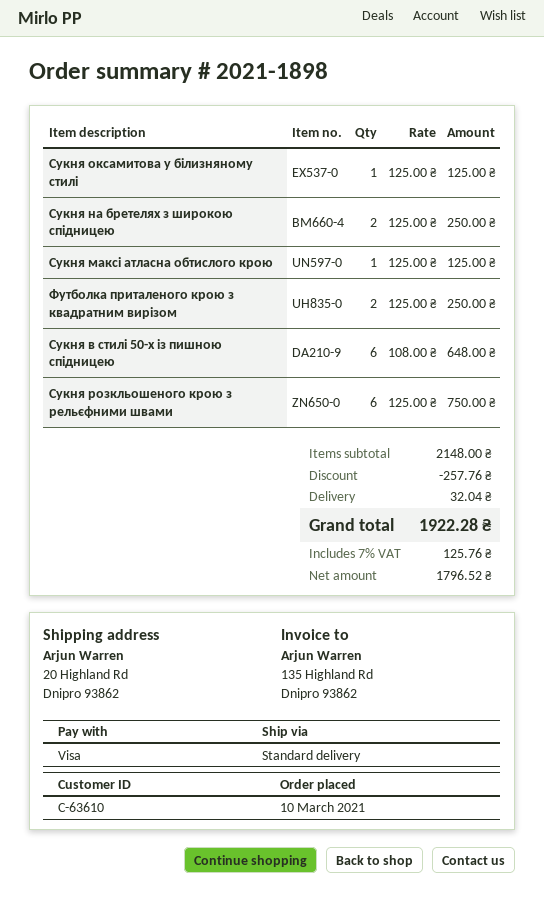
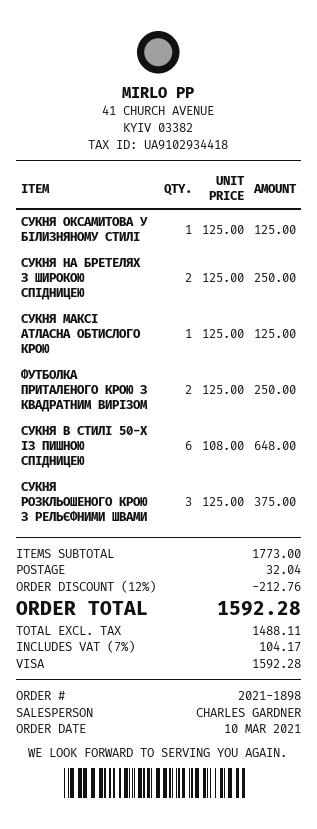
Сукня розкльошеного крою з рельєфними швами: 6 x 125.00 = 750.00 -> 3 x 125.00 = 375.00
subtotal: 2148.00 -> 1773.00
discount: 257.76 -> 212.76
net: 1796.52 -> 1488.11
tax: 7% = 125.76 -> 7% = 104.17
total: 1922.28 -> 1592.28

